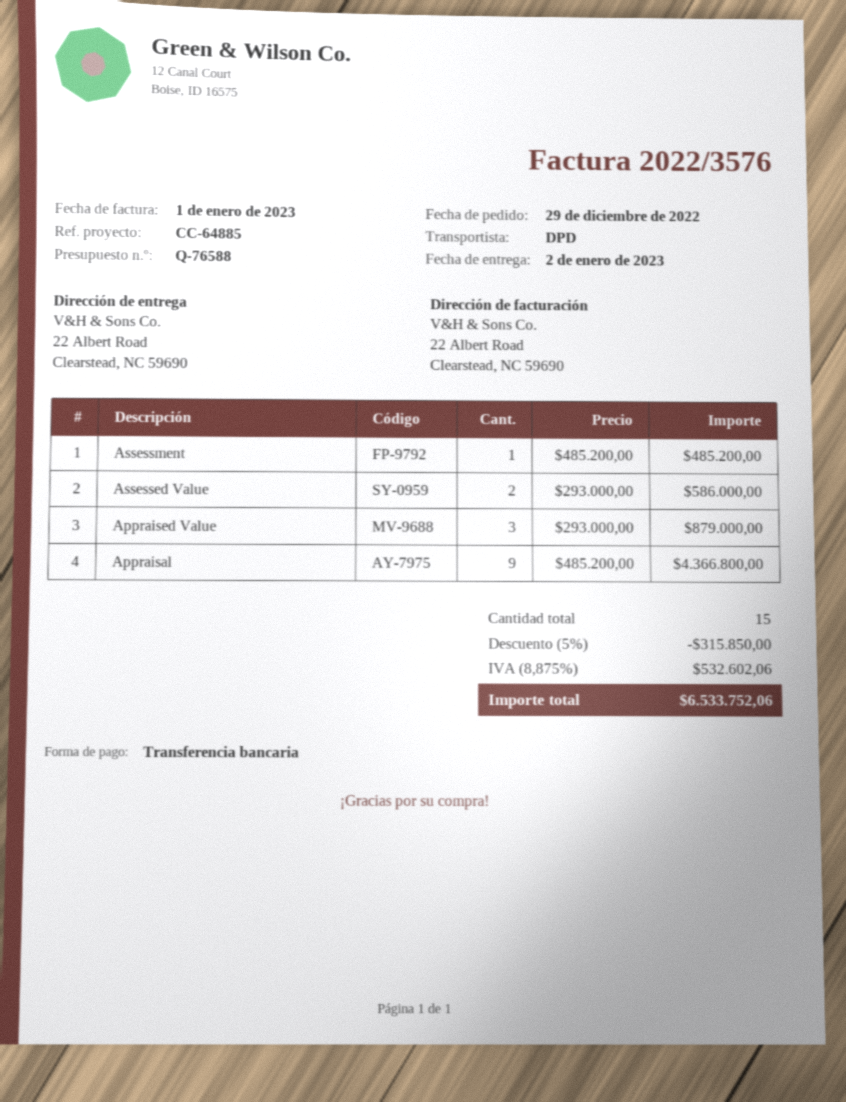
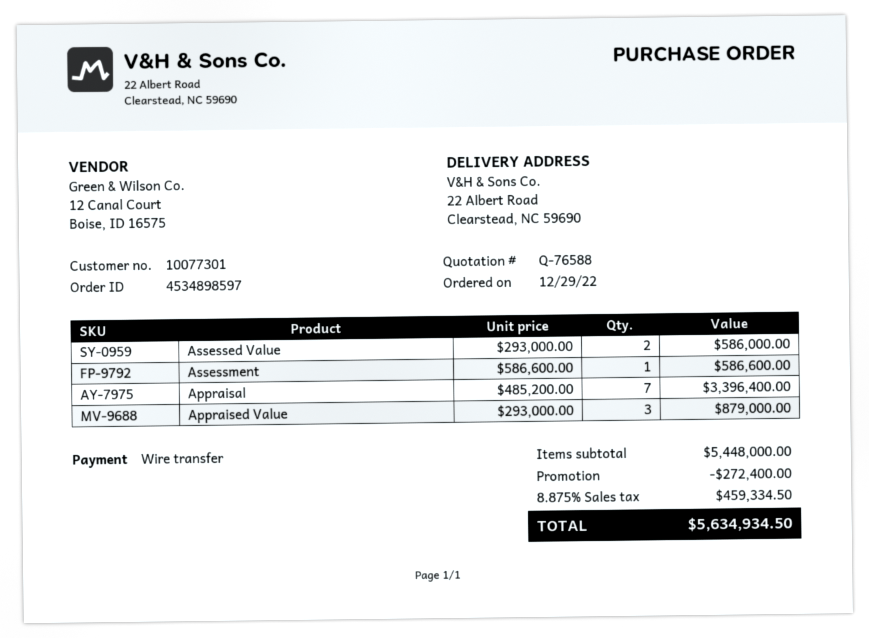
Assessment: 1 x 485200.00 = 485200.00 -> 1 x 586600.00 = 586600.00
Appraisal: 9 x 485200.00 = 4366800.00 -> 7 x 485200.00 = 3396400.00
discount: 315850.00 -> 272400.00
tax: 8.875% = 532602.06 -> 8.875% = 459334.50
total: 6533752.06 -> 5634934.50

